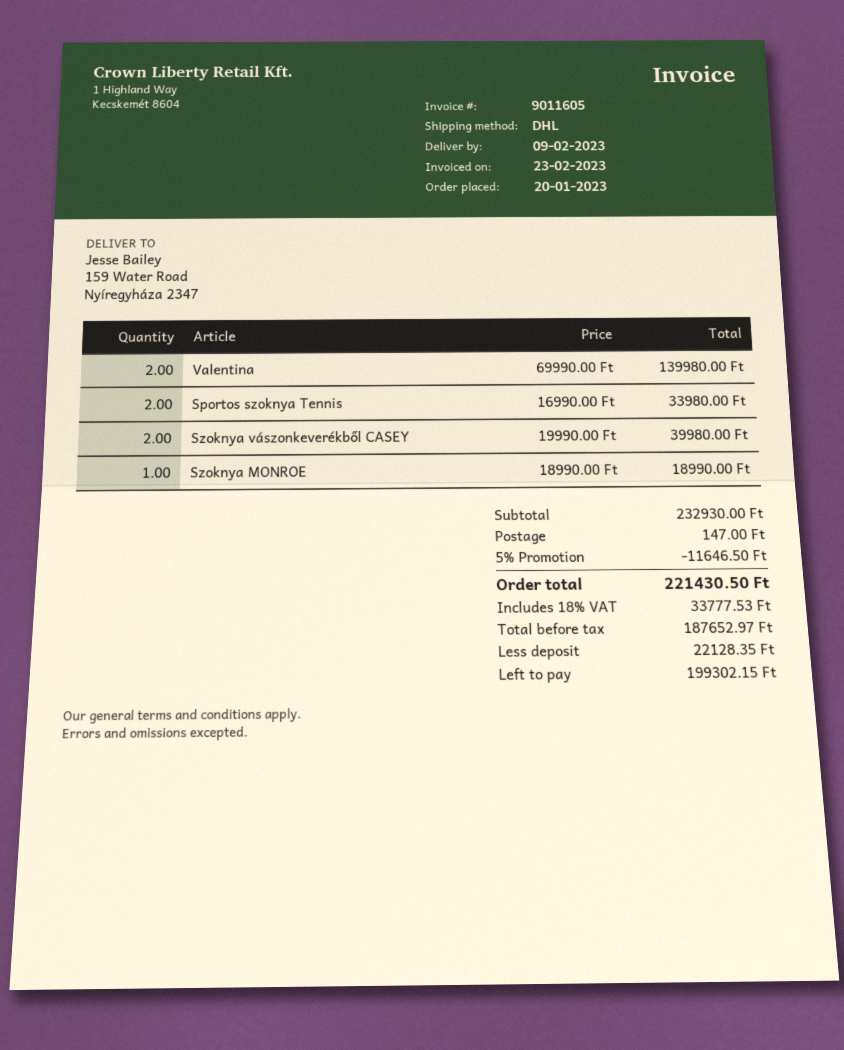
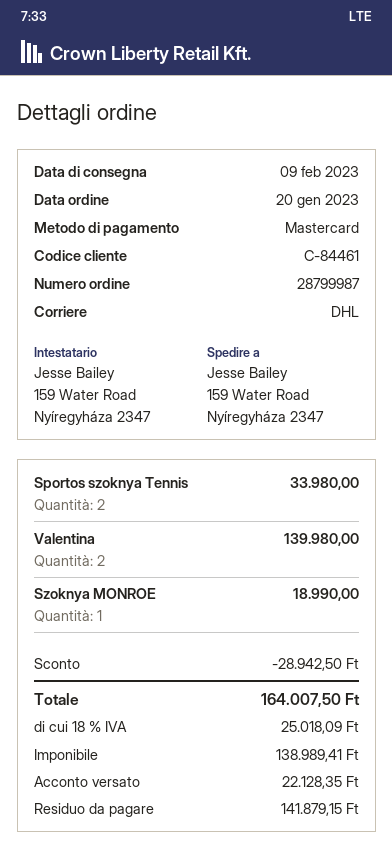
Szoknya vászonkeverékből CASEY: 2 for 39980.00 -> none
discount: 11646.50 -> 28942.50
shipping: 147.00 -> none
net: 187652.97 -> 138989.41
tax: 18% = 33777.53 -> 18% = 25018.09
total: 221430.50 -> 164007.50
balance: 199302.15 -> 141879.15

